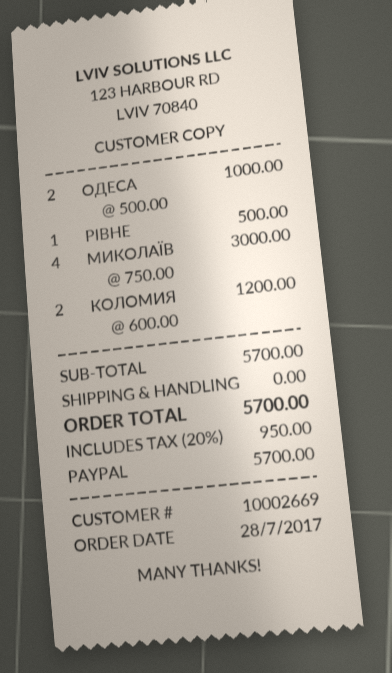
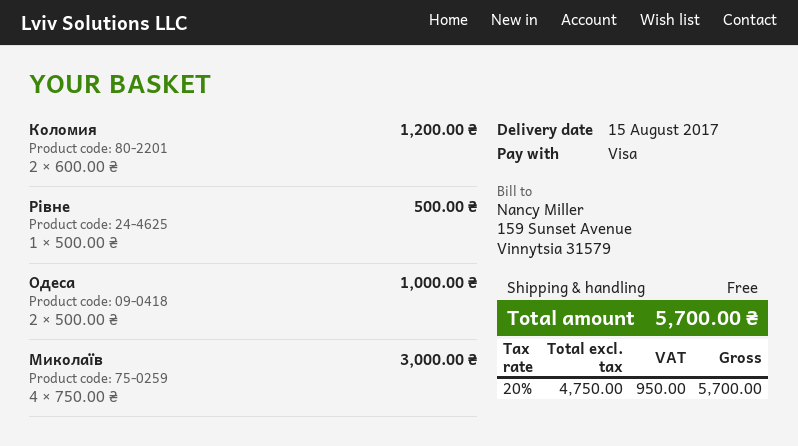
payment method: PayPal -> Visa

